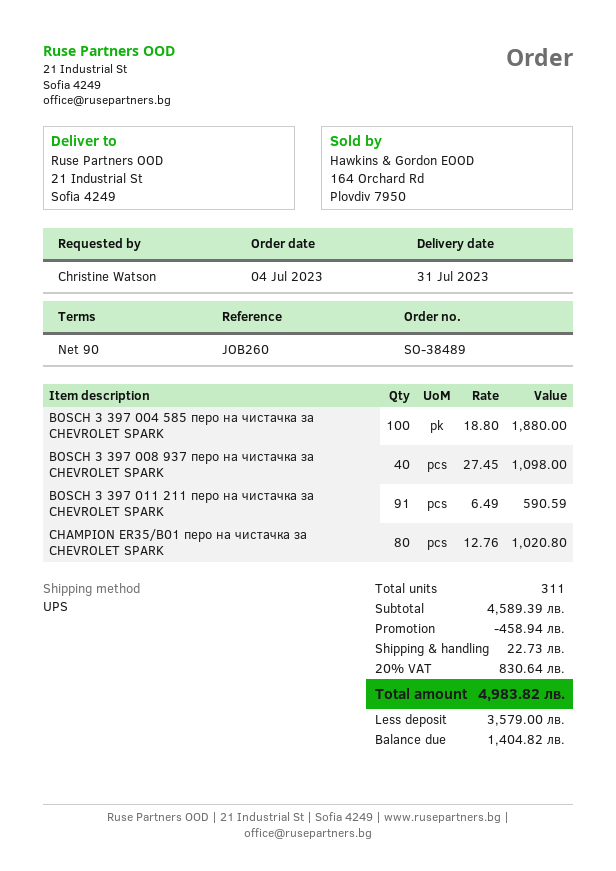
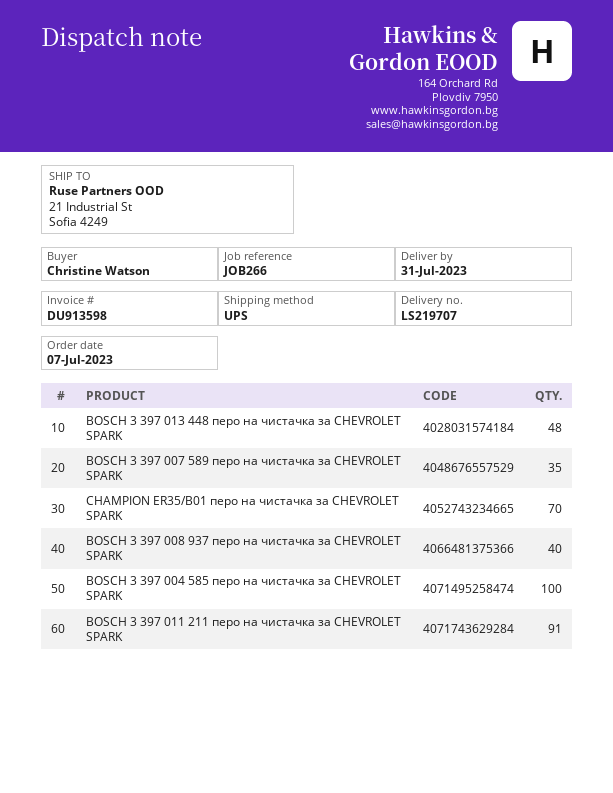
order date: 2023-07-04 -> 2023-07-07
reference: JOB260 -> JOB266
CHAMPION ER35/B01 перо на чистачка за CHEVROLET SPARK: 80 -> 70
BOSCH 3 397 013 448 перо на чистачка за CHEVROLET SPARK: none -> 48
BOSCH 3 397 007 589 перо на чистачка за CHEVROLET SPARK: none -> 35

